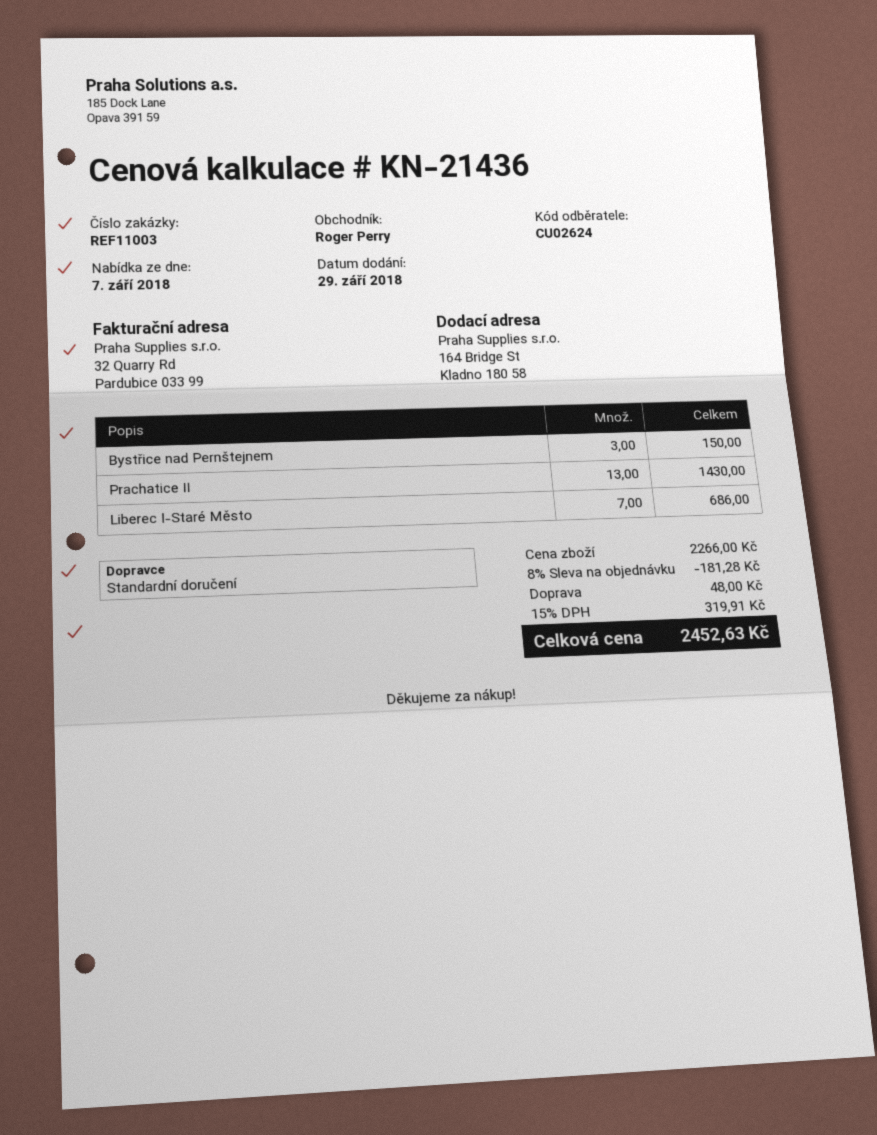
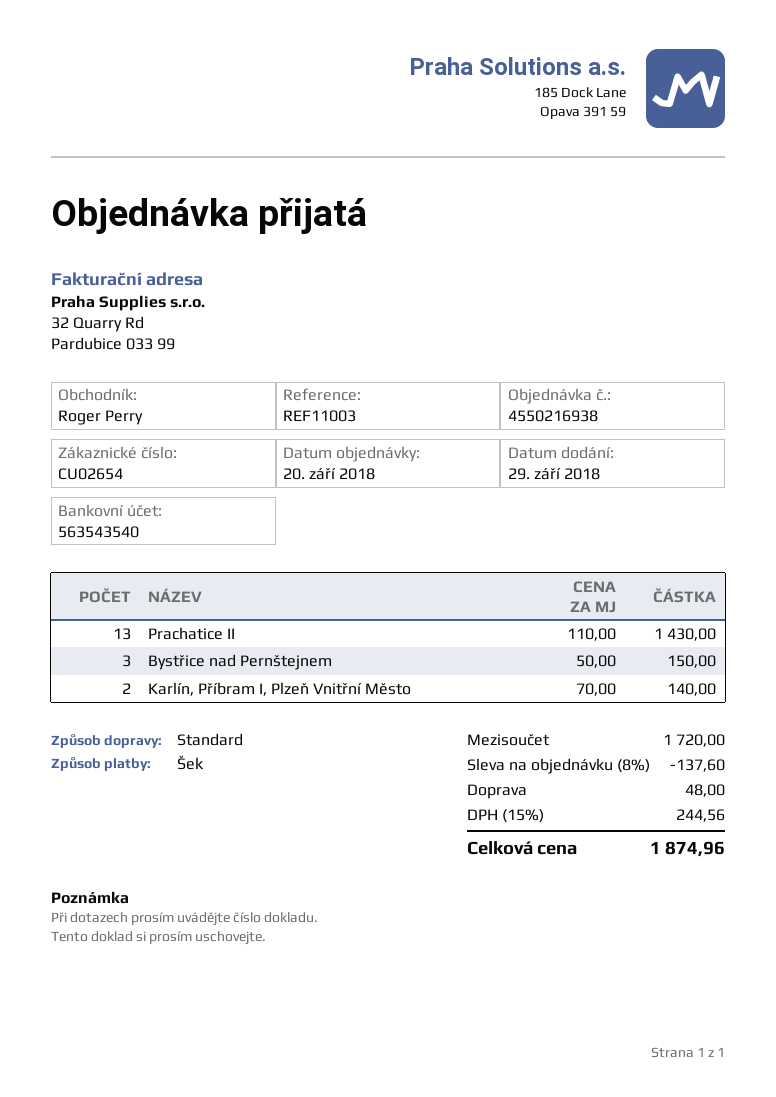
customer number: CU02624 -> CU02654
Liberec I-Staré Město: 7 for 686.00 -> none
Karlín, Příbram I, Plzeň Vnitřní Město: none -> 2 for 140.00
subtotal: 2266.00 -> 1720.00
discount: 8% = 181.28 -> 8% = 137.60
tax: 15% = 319.91 -> 15% = 244.56
total: 2452.63 -> 1874.96

